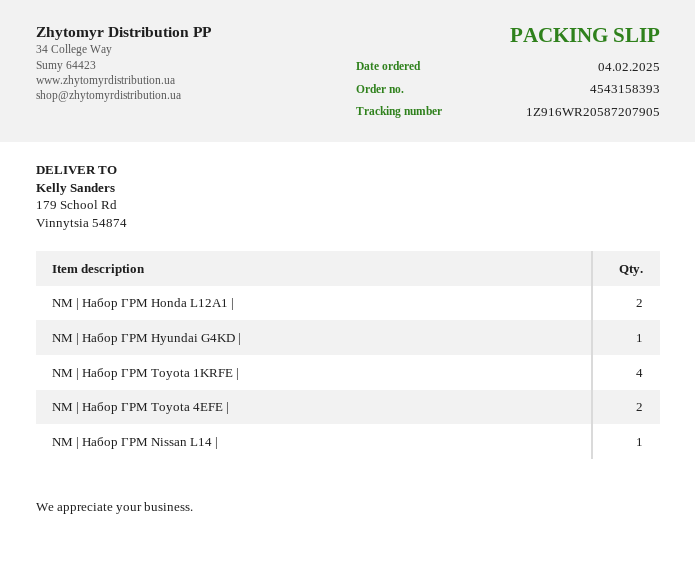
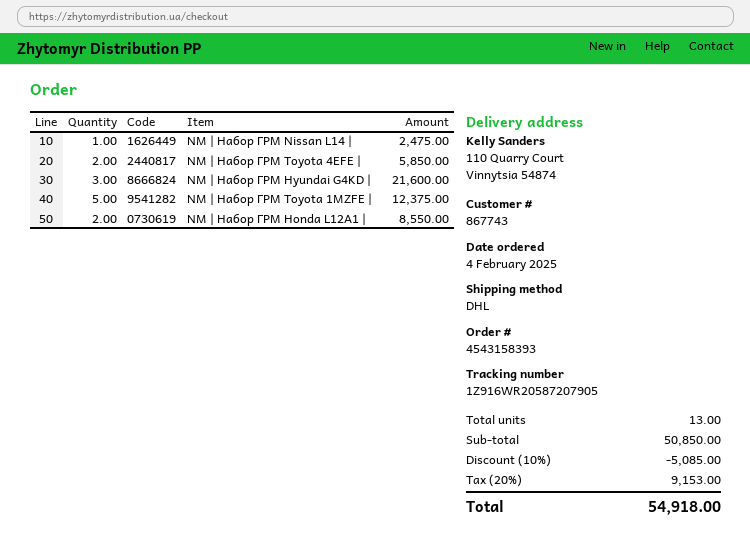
ship to: 179 School Rd, Vinnytsia 54874 -> 110 Quarry Court, Vinnytsia 54874
NM | Набор ГРМ Hyundai G4KD |: 1 -> 3
NM | Набор ГРМ Toyota 1KRFE |: 4 -> none
NM | Набор ГРМ Toyota 1MZFE |: none -> 5

